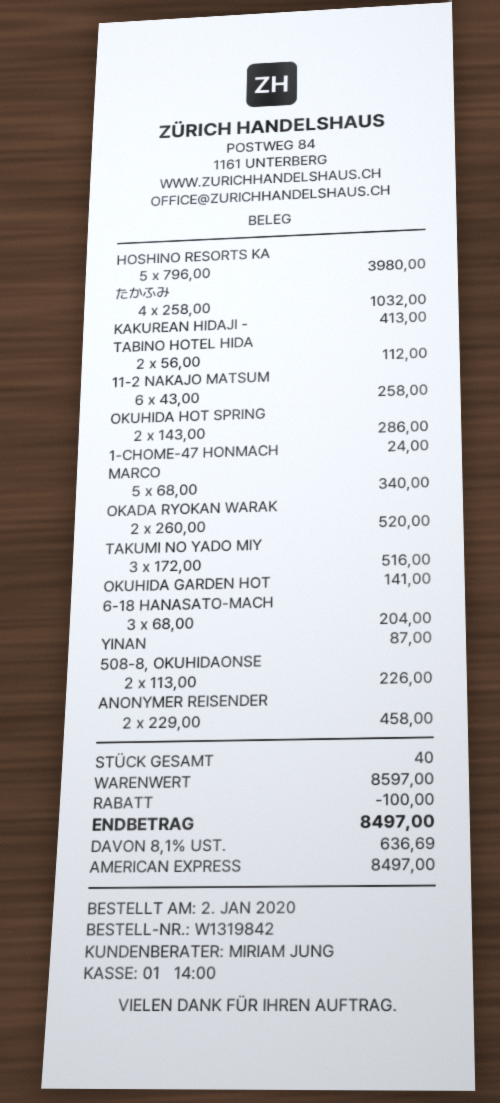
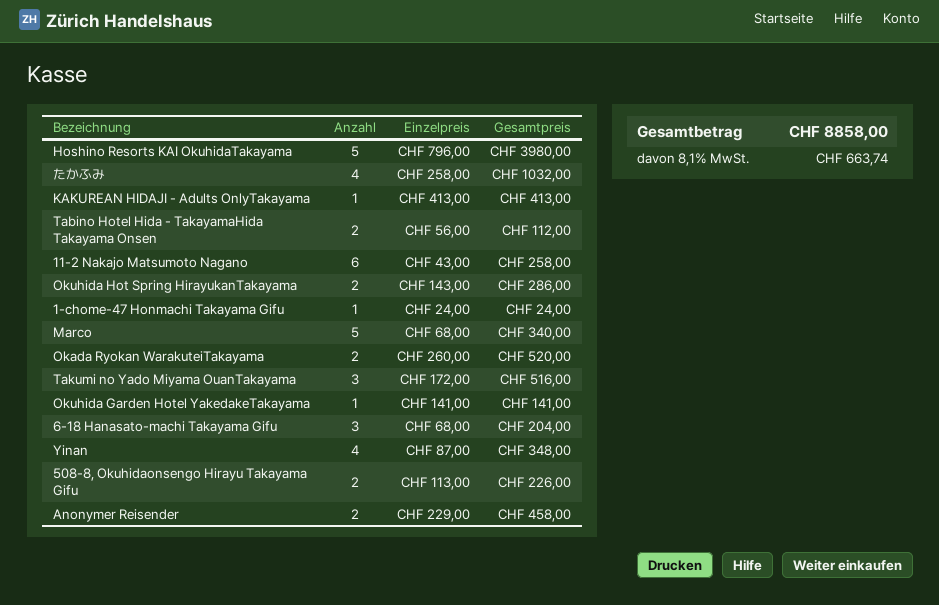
YINAN: 1 x 87.00 = 87.00 -> 4 x 87.00 = 348.00
discount: 100.00 -> none
tax: 8.1% = 636.69 -> 8.1% = 663.74
total: 8497.00 -> 8858.00

